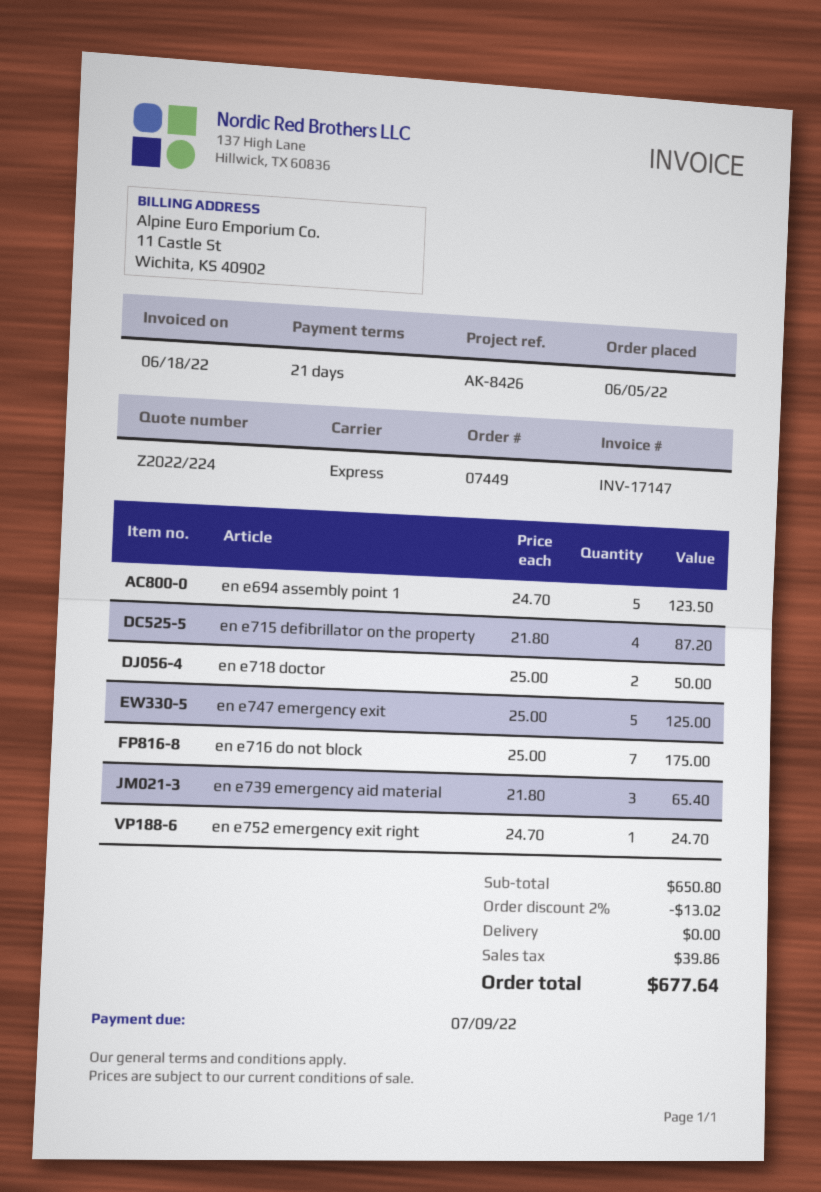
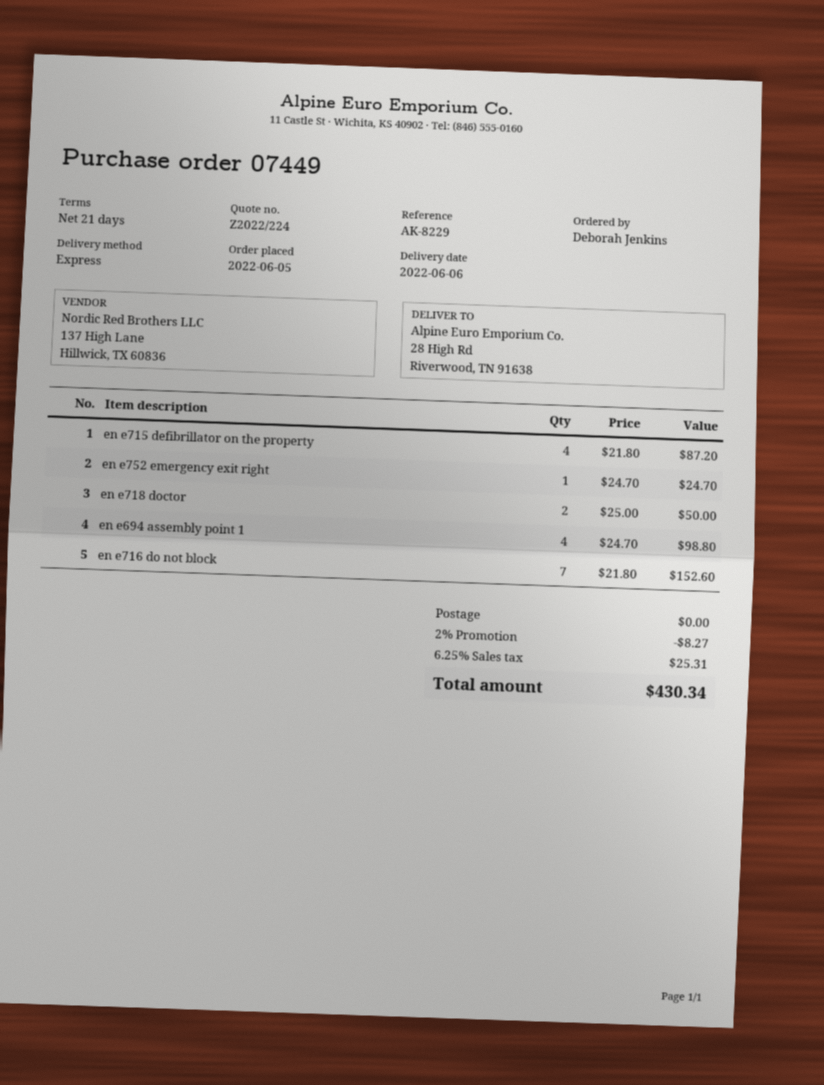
reference: AK-8426 -> AK-8229
en e694 assembly point 1: 5 x 24.70 = 123.50 -> 4 x 24.70 = 98.80
en e747 emergency exit: 5 x 25.00 = 125.00 -> none
en e716 do not block: 7 x 25.00 = 175.00 -> 7 x 21.80 = 152.60
en e739 emergency aid material: 3 x 21.80 = 65.40 -> none
discount: 2% = 13.02 -> 2% = 8.27
tax: 39.86 -> 25.31
total: 677.64 -> 430.34

